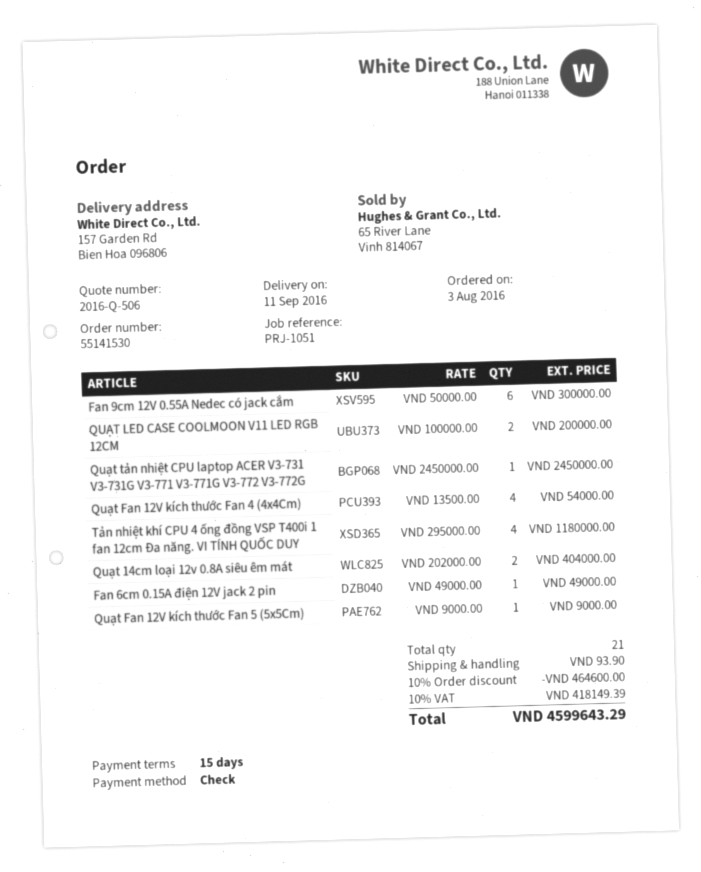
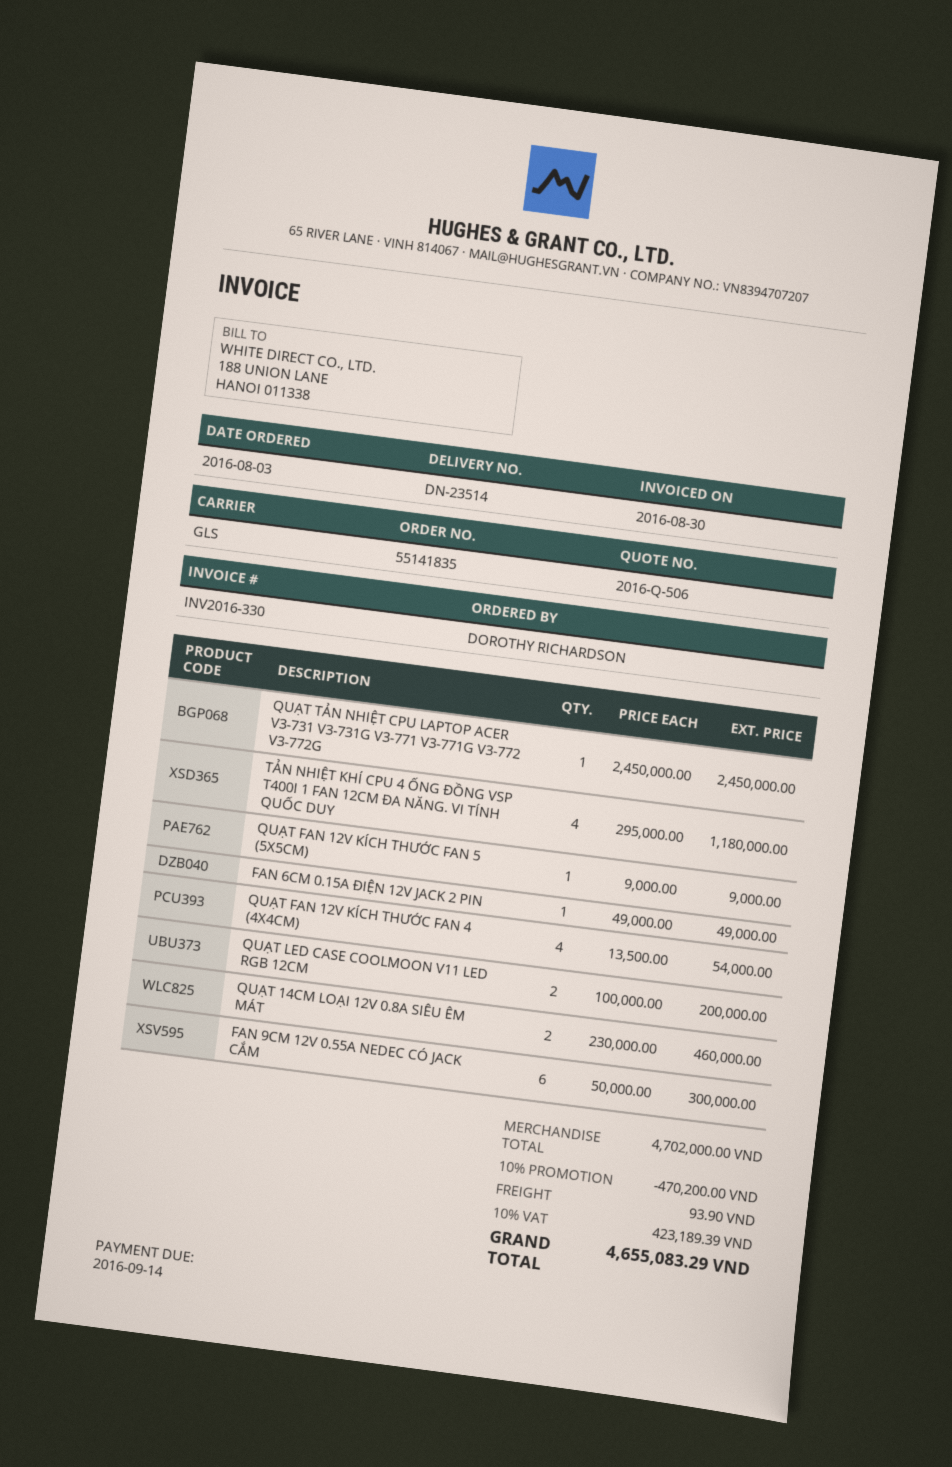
order number: 55141530 -> 55141835
Quạt 14cm loại 12v 0.8A siêu êm mát: 2 x 202000.00 = 404000.00 -> 2 x 230000.00 = 460000.00
discount: 10% = 464600.00 -> 10% = 470200.00
tax: 10% = 418149.39 -> 10% = 423189.39
total: 4599643.29 -> 4655083.29

